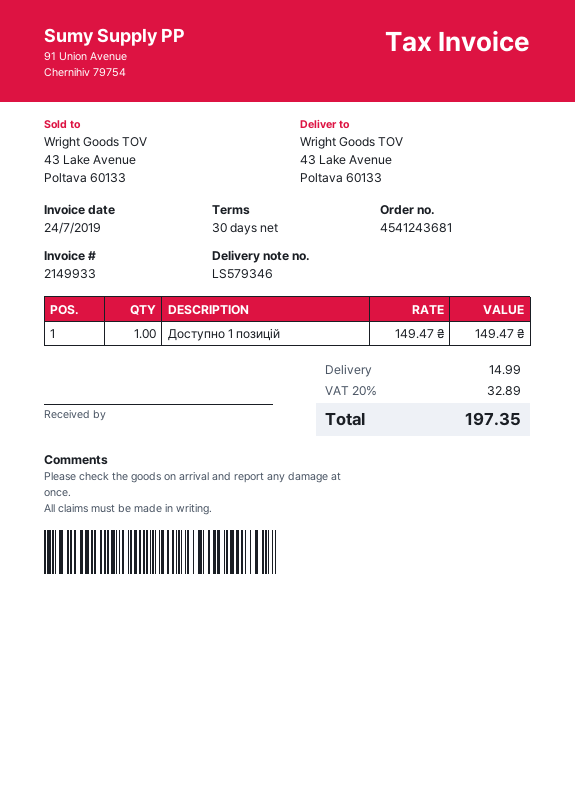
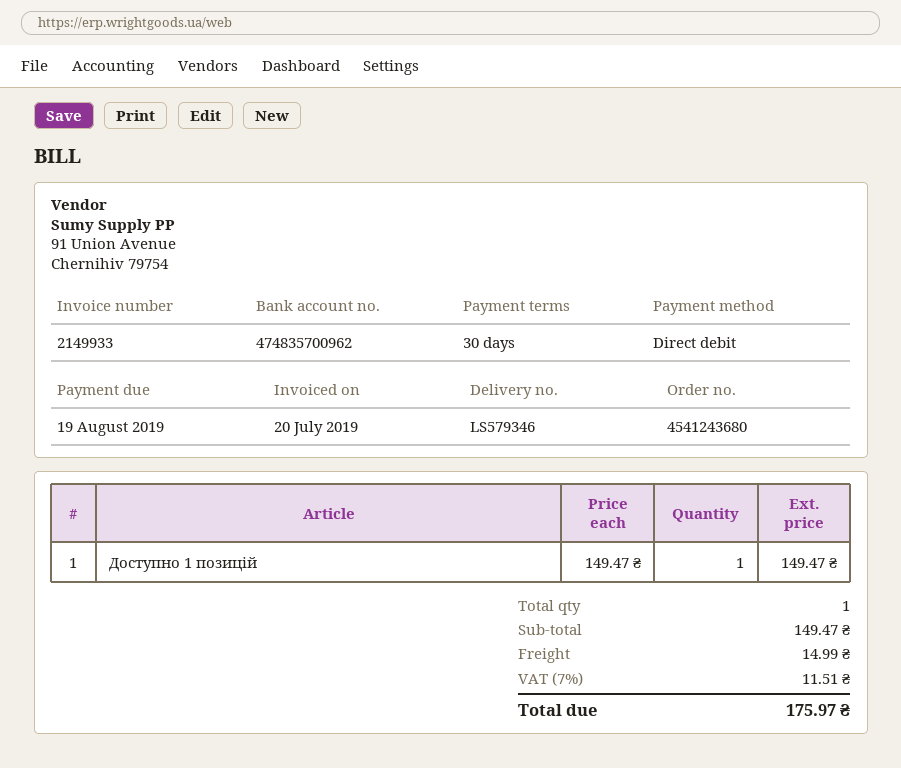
order number: 4541243681 -> 4541243680
invoice date: 2019-07-24 -> 2019-07-20
tax: 20% = 32.89 -> 7% = 11.51
total: 197.35 -> 175.97

